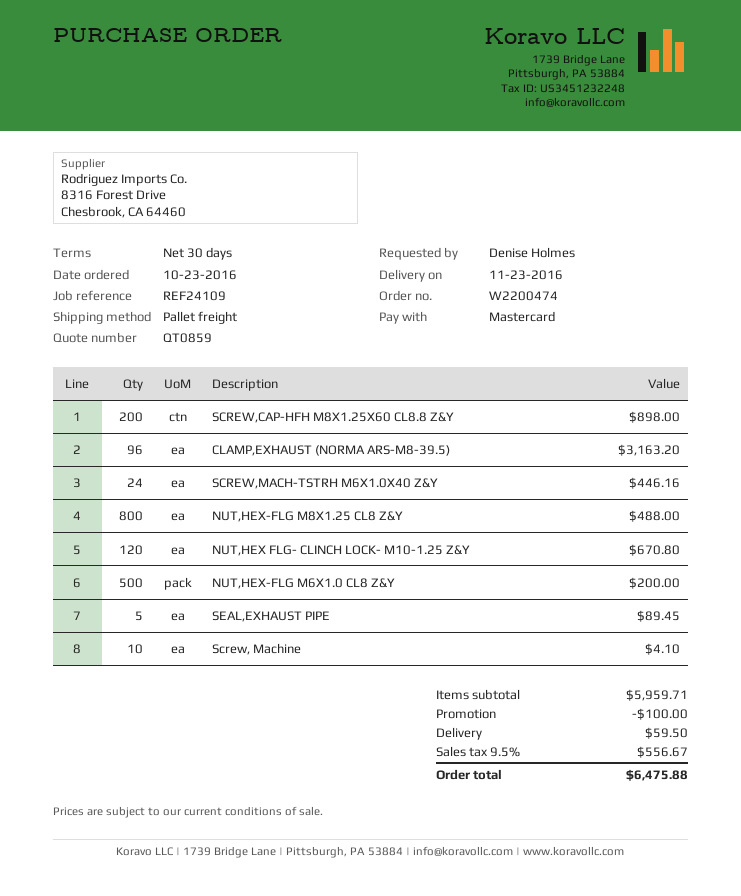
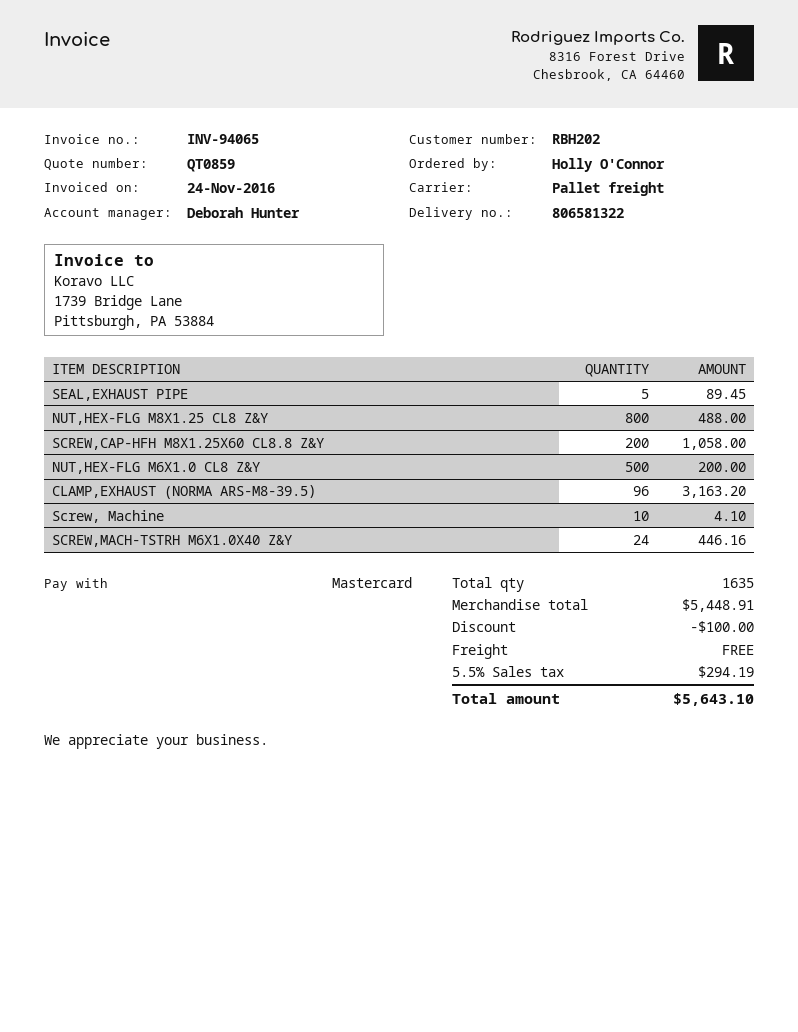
ordered by: Denise Holmes -> Holly O'Connor
SCREW,CAP-HFH M8X1.25X60 CL8.8 Z&Y: 200 for 898.00 -> 200 for 1058.00
NUT,HEX FLG- CLINCH LOCK- M10-1.25 Z&Y: 120 for 670.80 -> none
subtotal: 5959.71 -> 5448.91
shipping: 59.50 -> 0.00
tax: 9.5% = 556.67 -> 5.5% = 294.19
total: 6475.88 -> 5643.10

